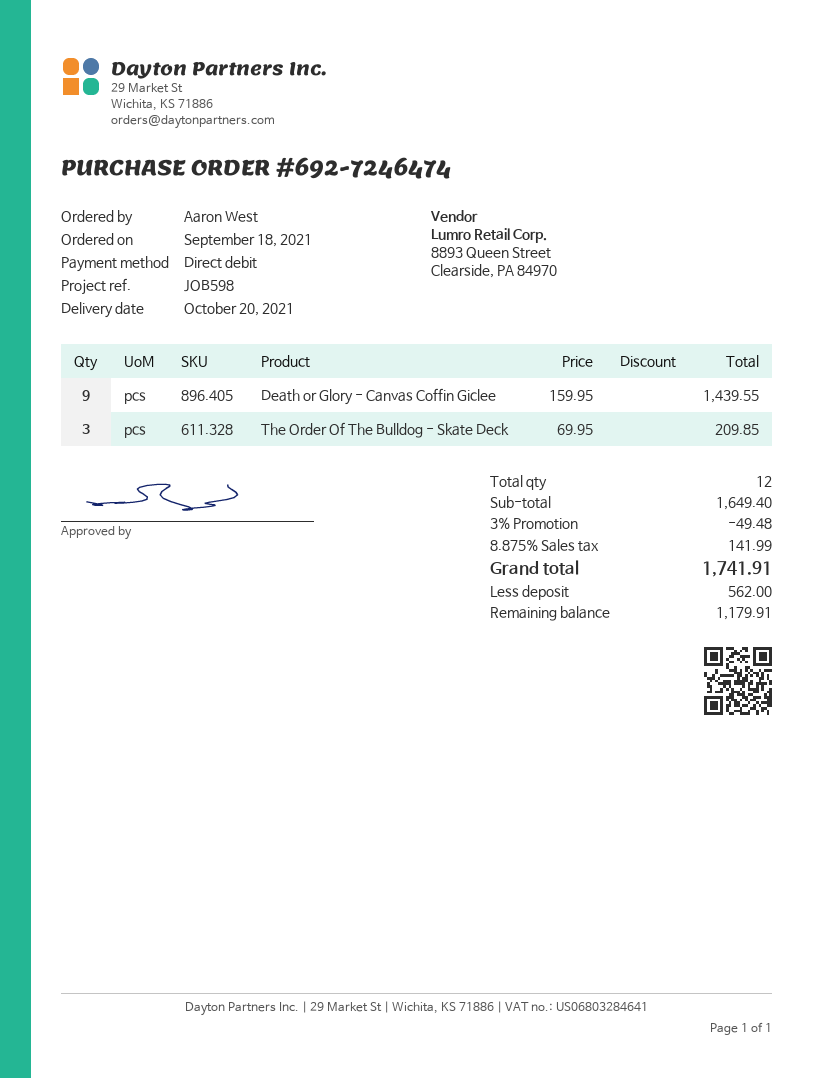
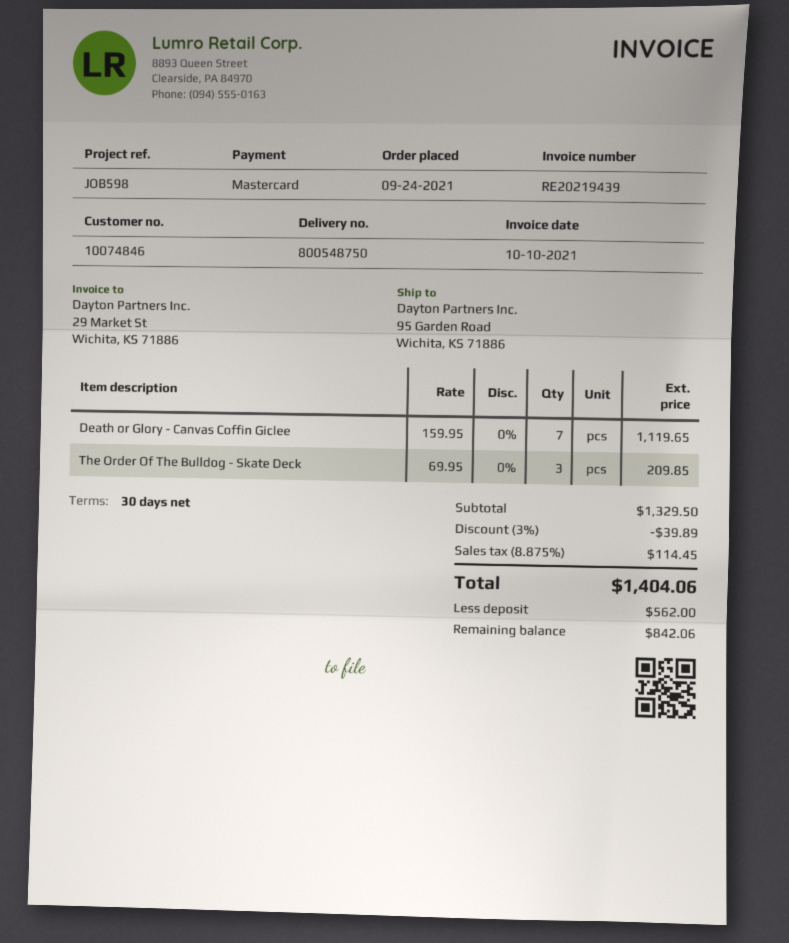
order date: 2021-09-18 -> 2021-09-24
payment method: direct debit -> Mastercard
Death or Glory - Canvas Coffin Giclee: 9 x 159.95 = 1439.55 -> 7 x 159.95 = 1119.65
subtotal: 1649.40 -> 1329.50
discount: 3% = 49.48 -> 3% = 39.89
tax: 8.875% = 141.99 -> 8.875% = 114.45
total: 1741.91 -> 1404.06
balance: 1179.91 -> 842.06

